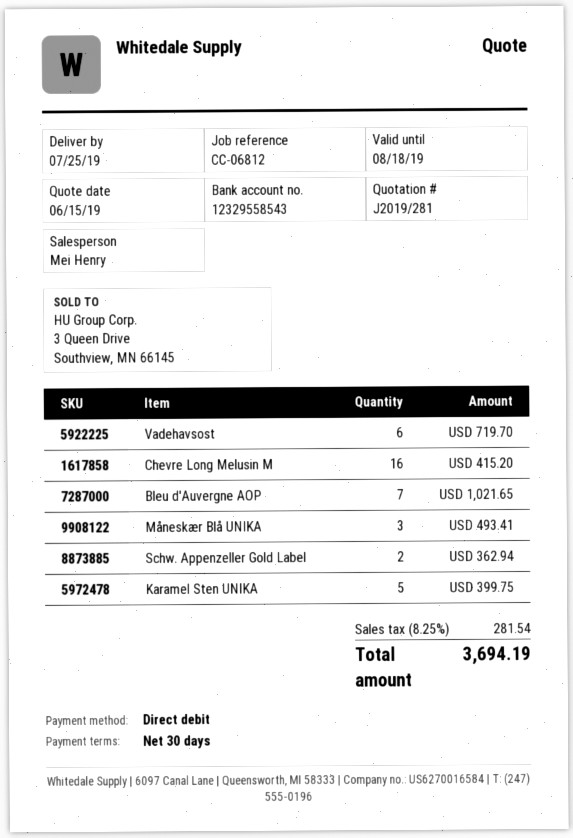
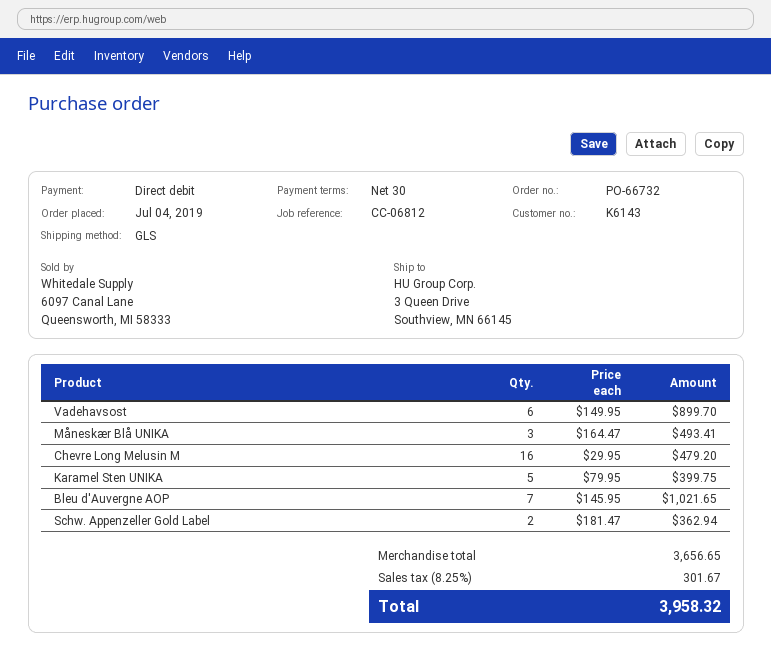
Vadehavsost: 6 for 719.70 -> 6 for 899.70
Chevre Long Melusin M: 16 for 415.20 -> 16 for 479.20
tax: 8.25% = 281.54 -> 8.25% = 301.67
total: 3694.19 -> 3958.32

